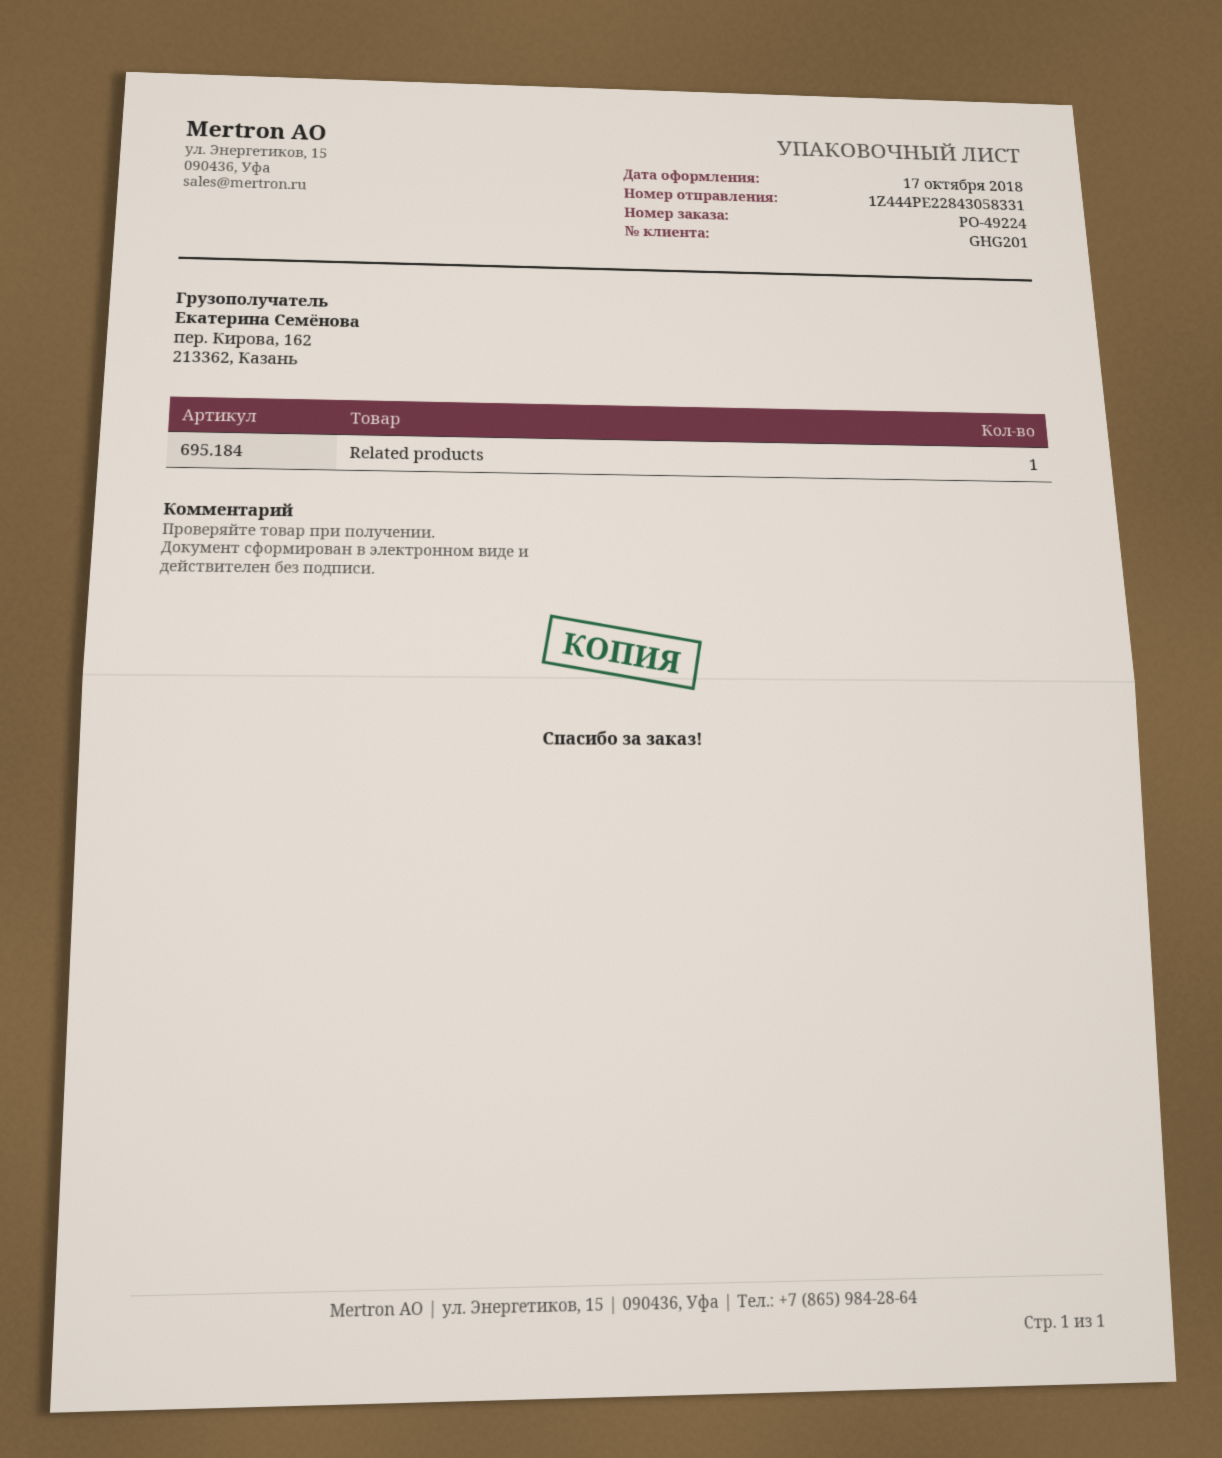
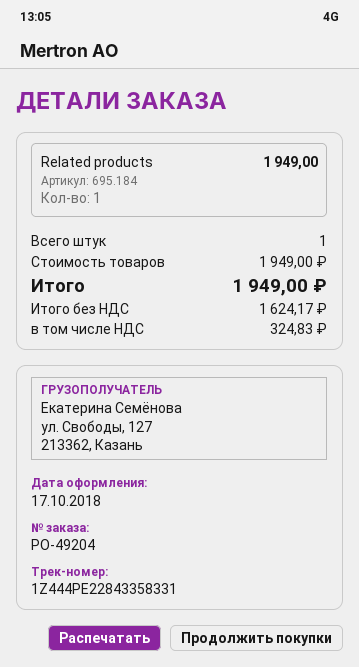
order number: PO-49224 -> PO-49204
tracking number: 1Z444PE22843058331 -> 1Z444PE22843358331
ship to: пер. Кирова, 162, 213362, Казань -> ул. Свободы, 127, 213362, Казань

